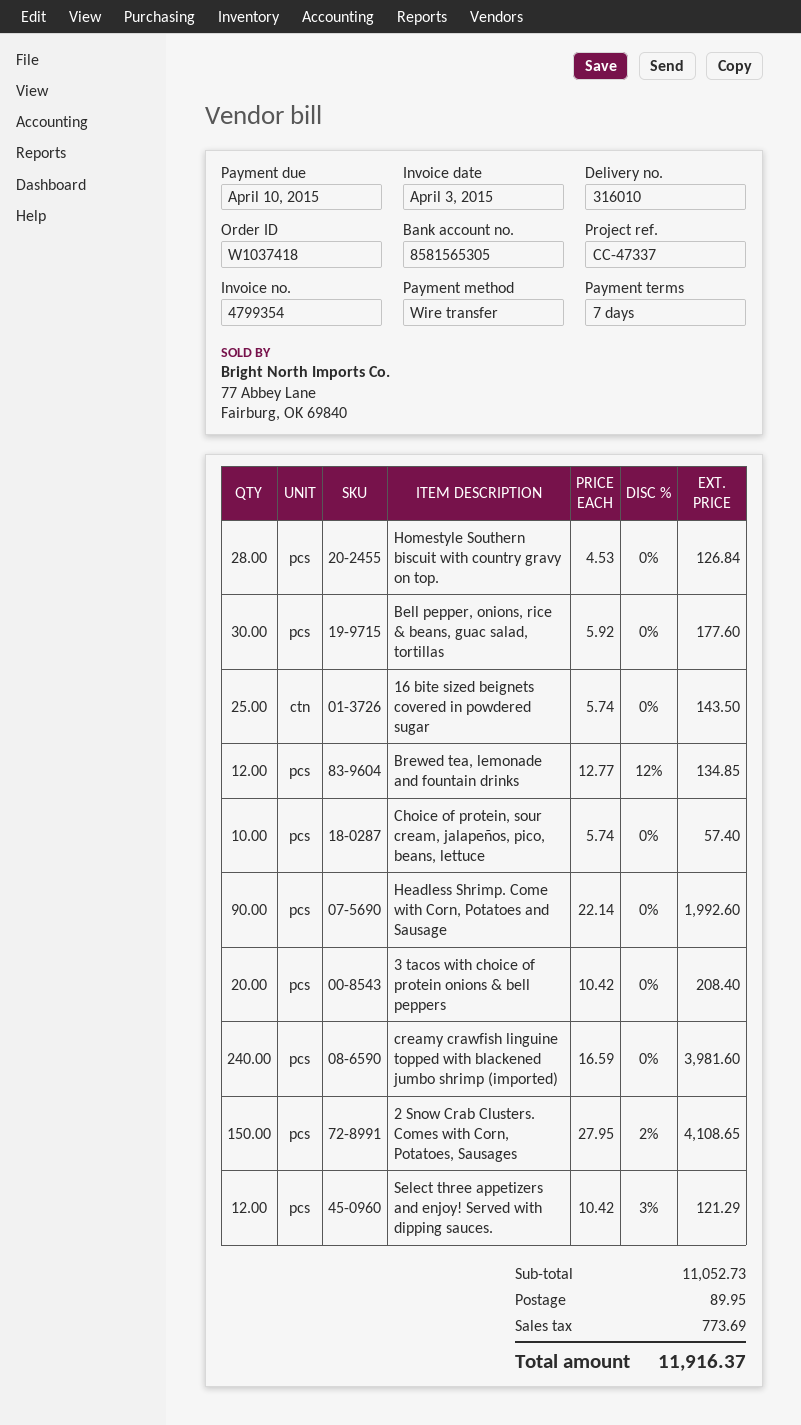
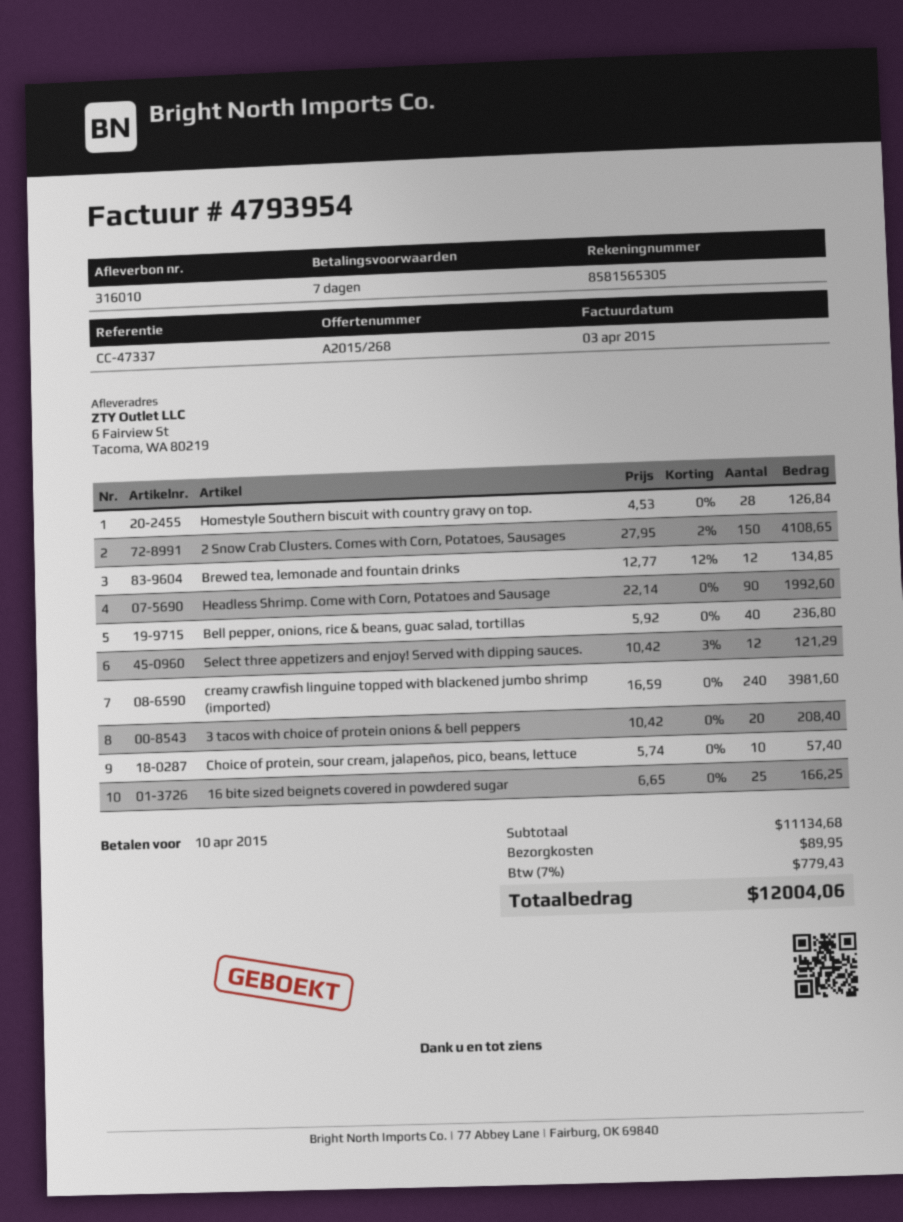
invoice number: 4799354 -> 4793954
Bell pepper, onions, rice & beans, guac salad, tortillas: 30 x 5.92 = 177.60 -> 40 x 5.92 = 236.80
16 bite sized beignets covered in powdered sugar: 25 x 5.74 = 143.50 -> 25 x 6.65 = 166.25
subtotal: 11052.73 -> 11134.68
tax: 773.69 -> 779.43
total: 11916.37 -> 12004.06

